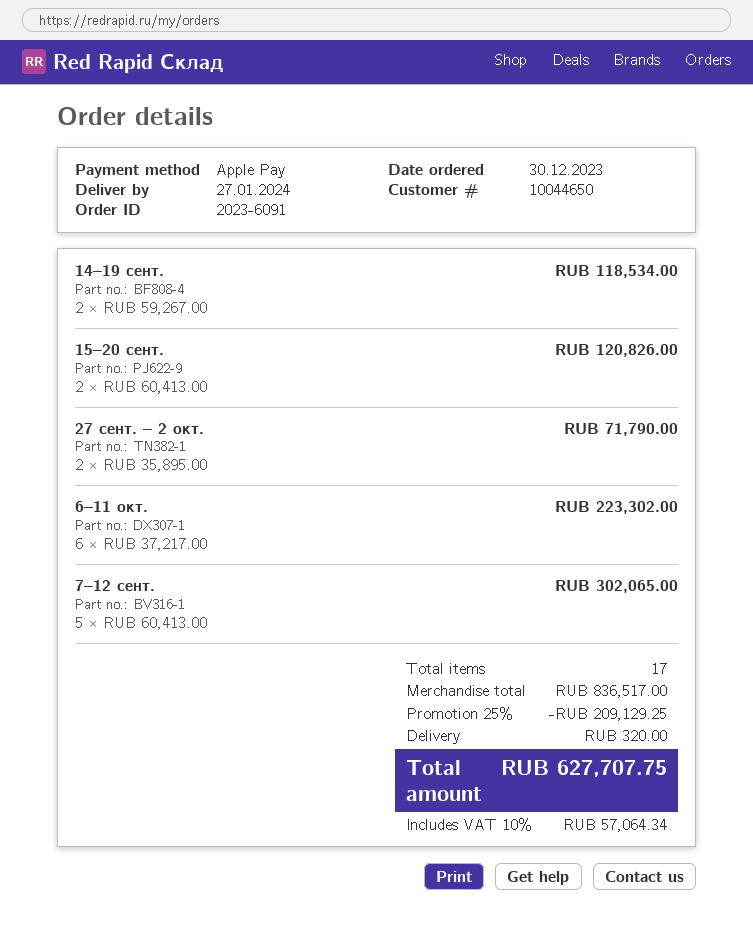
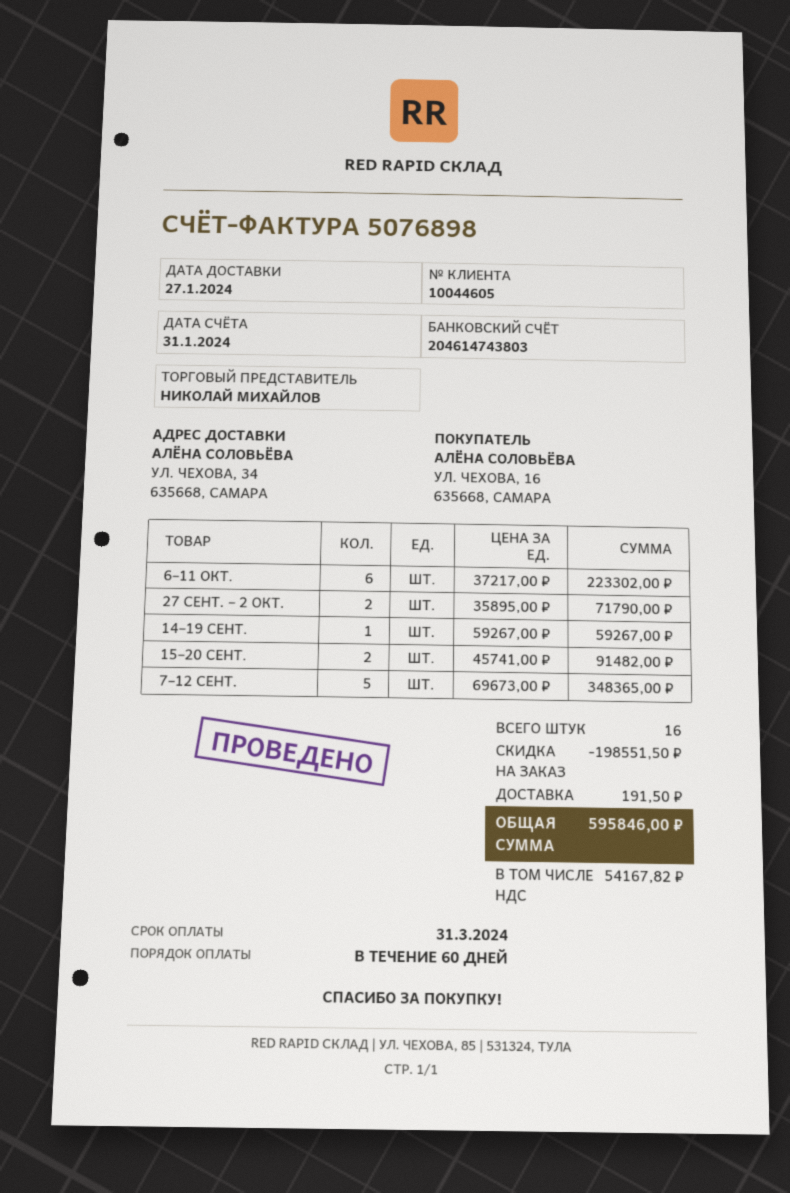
customer number: 10044650 -> 10044605
14–19 сент.: 2 x 59267.00 = 118534.00 -> 1 x 59267.00 = 59267.00
15–20 сент.: 2 x 60413.00 = 120826.00 -> 2 x 45741.00 = 91482.00
7–12 сент.: 5 x 60413.00 = 302065.00 -> 5 x 69673.00 = 348365.00
total quantity: 17 -> 16
discount: 209129.25 -> 198551.50
shipping: 320.00 -> 191.50
tax: 57064.34 -> 54167.82
total: 627707.75 -> 595846.00

